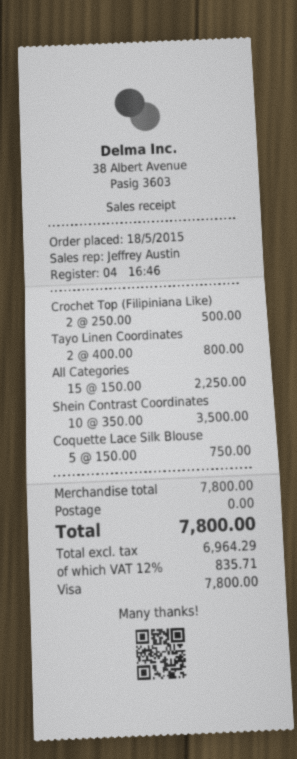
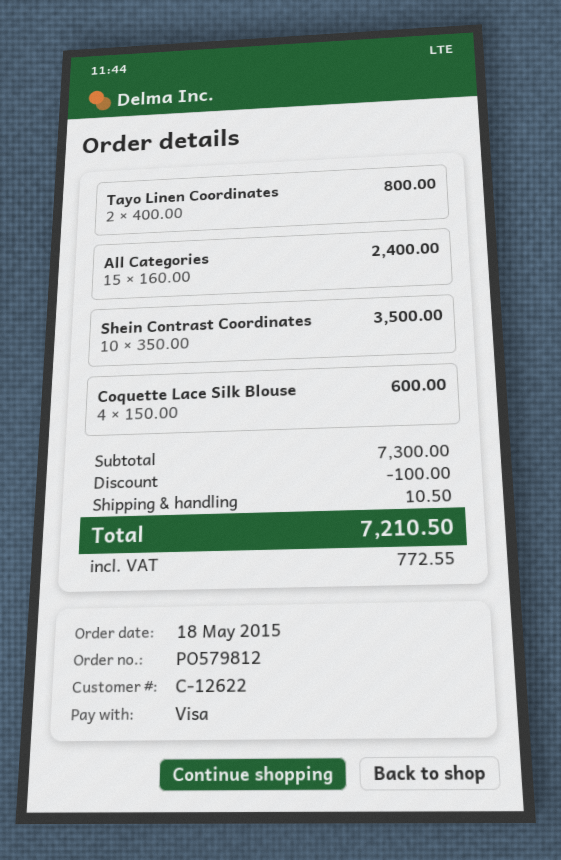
Crochet Top (Filipiniana Like): 2 x 250.00 = 500.00 -> none
All Categories: 15 x 150.00 = 2250.00 -> 15 x 160.00 = 2400.00
Coquette Lace Silk Blouse: 5 x 150.00 = 750.00 -> 4 x 150.00 = 600.00
subtotal: 7800.00 -> 7300.00
discount: none -> 100.00
shipping: 0.00 -> 10.50
tax: 835.71 -> 772.55
total: 7800.00 -> 7210.50

